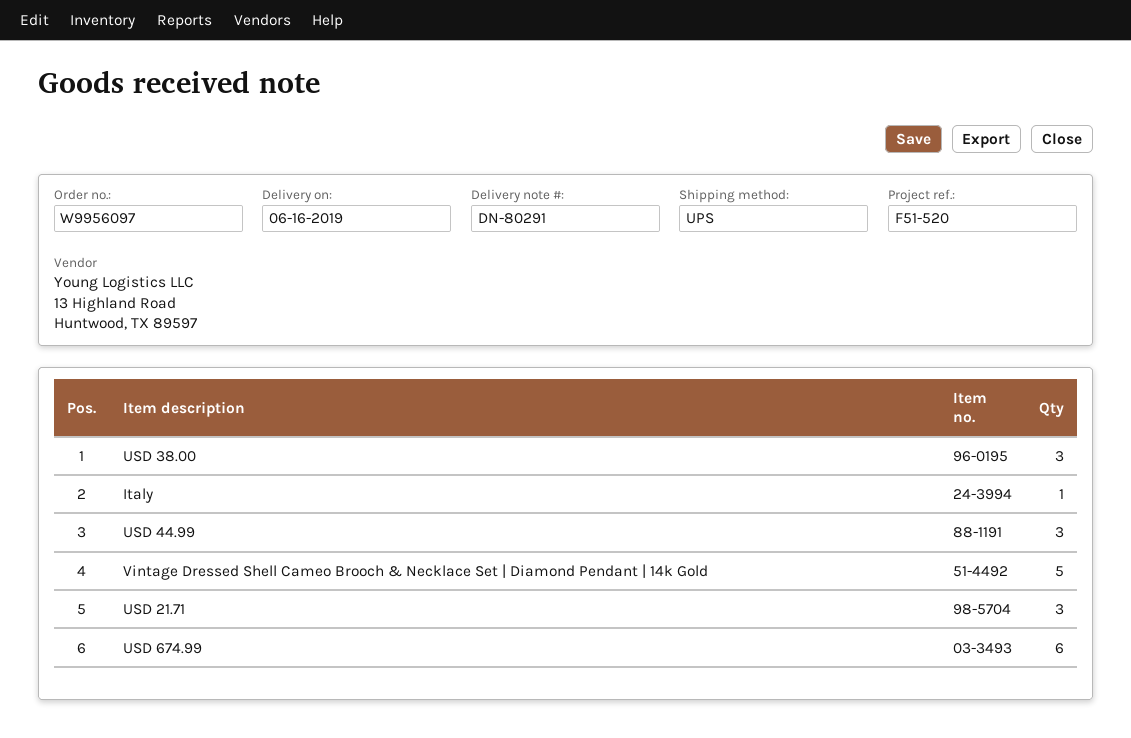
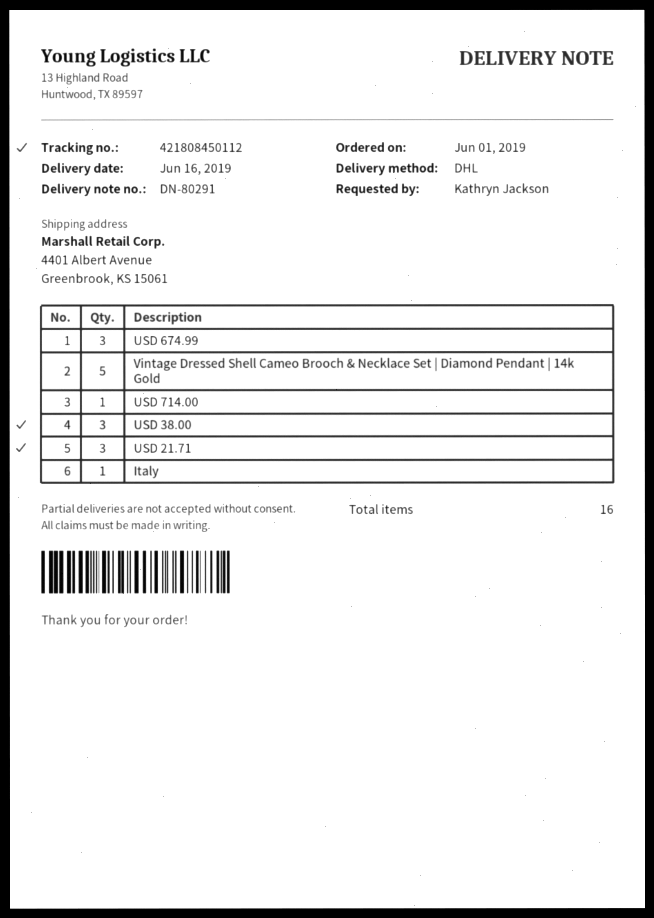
shipping method: UPS -> DHL
USD 44.99: 3 -> none
USD 674.99: 6 -> 3
USD 714.00: none -> 1

